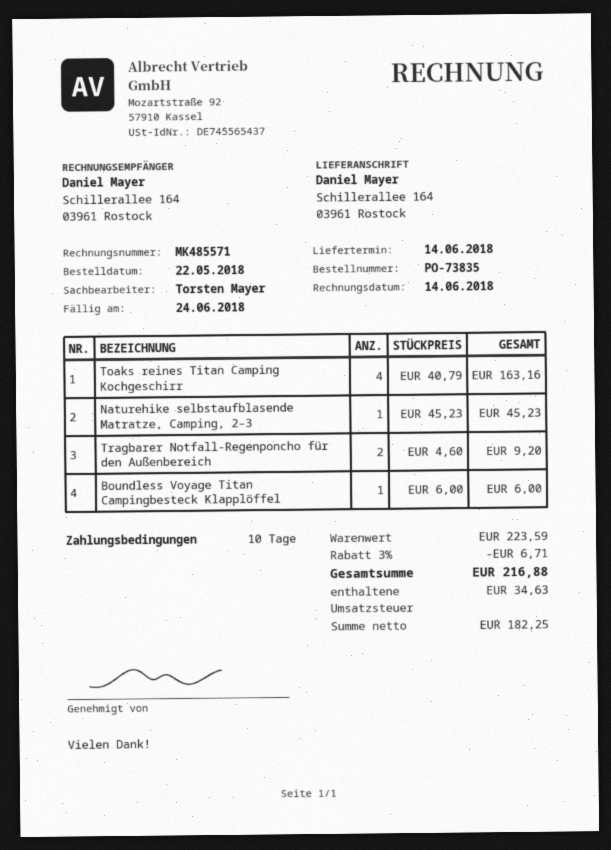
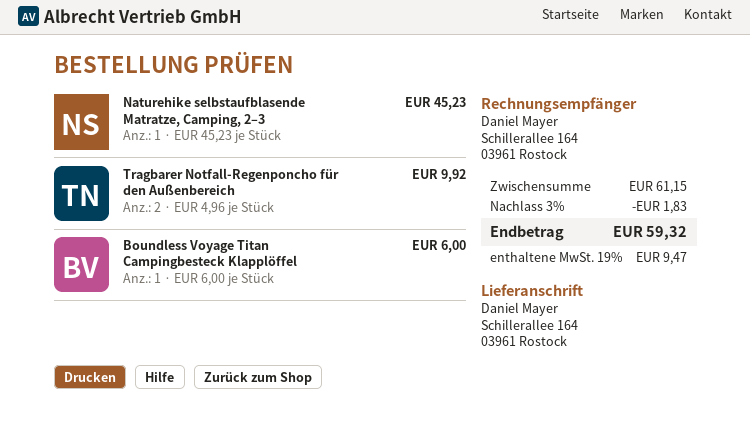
Toaks reines Titan Camping Kochgeschirr: 4 x 40.79 = 163.16 -> none
Tragbarer Notfall-Regenponcho für den Außenbereich: 2 x 4.60 = 9.20 -> 2 x 4.96 = 9.92
subtotal: 223.59 -> 61.15
discount: 3% = 6.71 -> 3% = 1.83
tax: 34.63 -> 9.47
total: 216.88 -> 59.32

